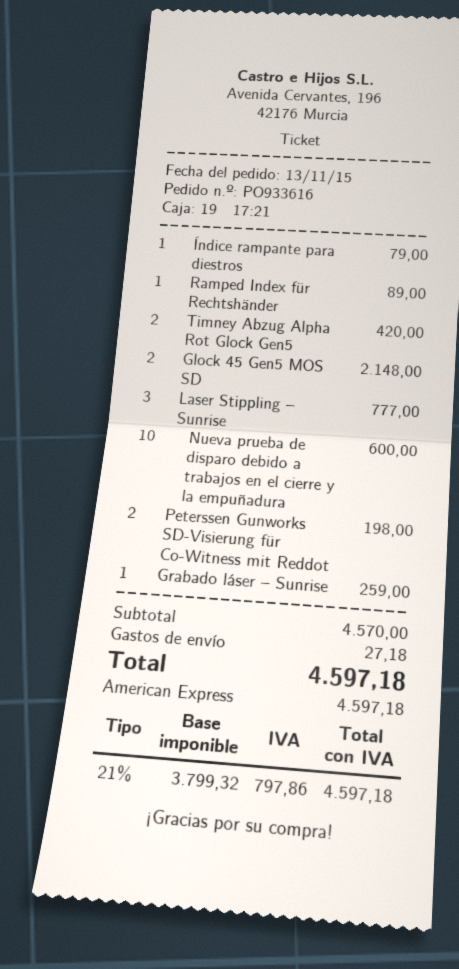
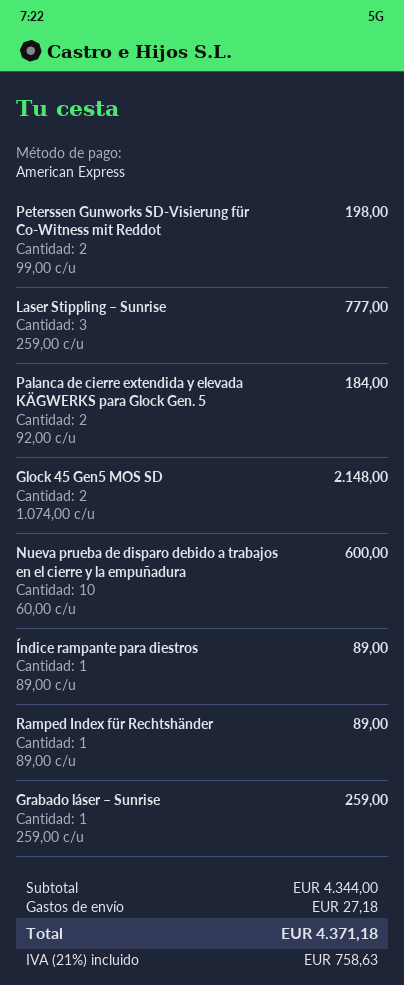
Índice rampante para diestros: 1 for 79.00 -> 1 for 89.00
Timney Abzug Alpha Rot Glock Gen5: 2 for 420.00 -> none
Palanca de cierre extendida y elevada KÄGWERKS para Glock Gen. 5: none -> 2 for 184.00
subtotal: 4570.00 -> 4344.00
tax: 21% = 797.86 -> 21% = 758.63
total: 4597.18 -> 4371.18

